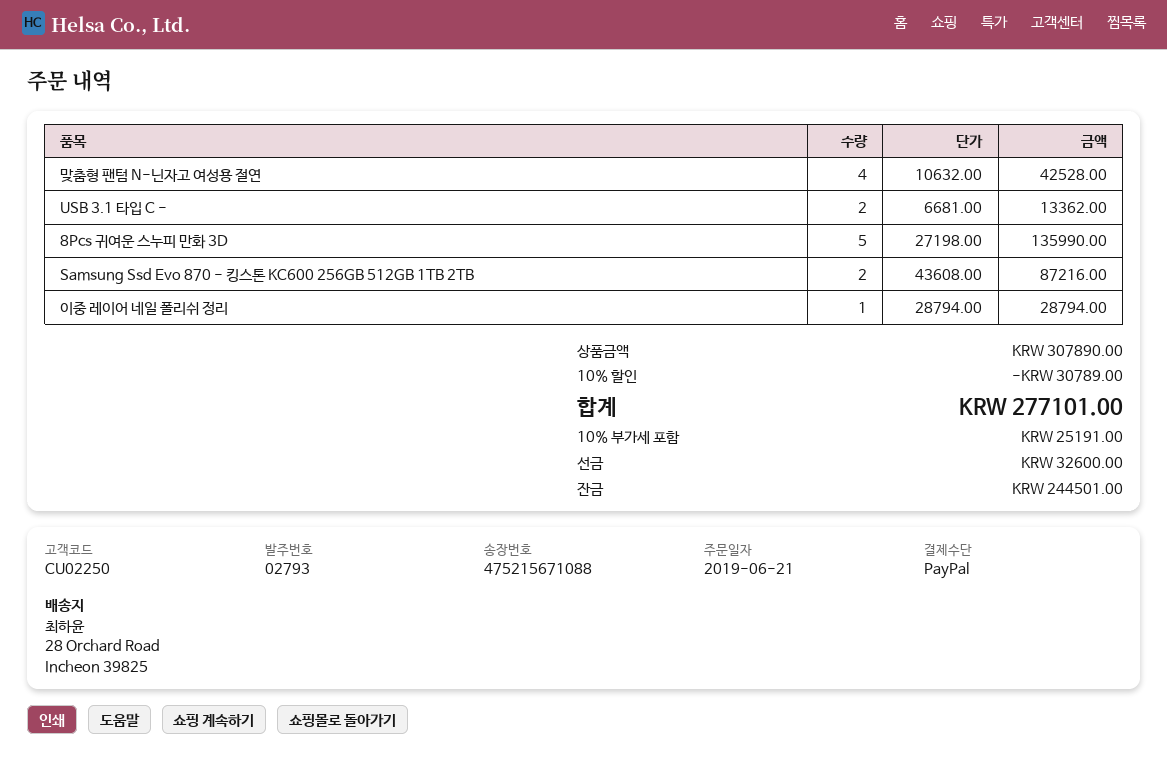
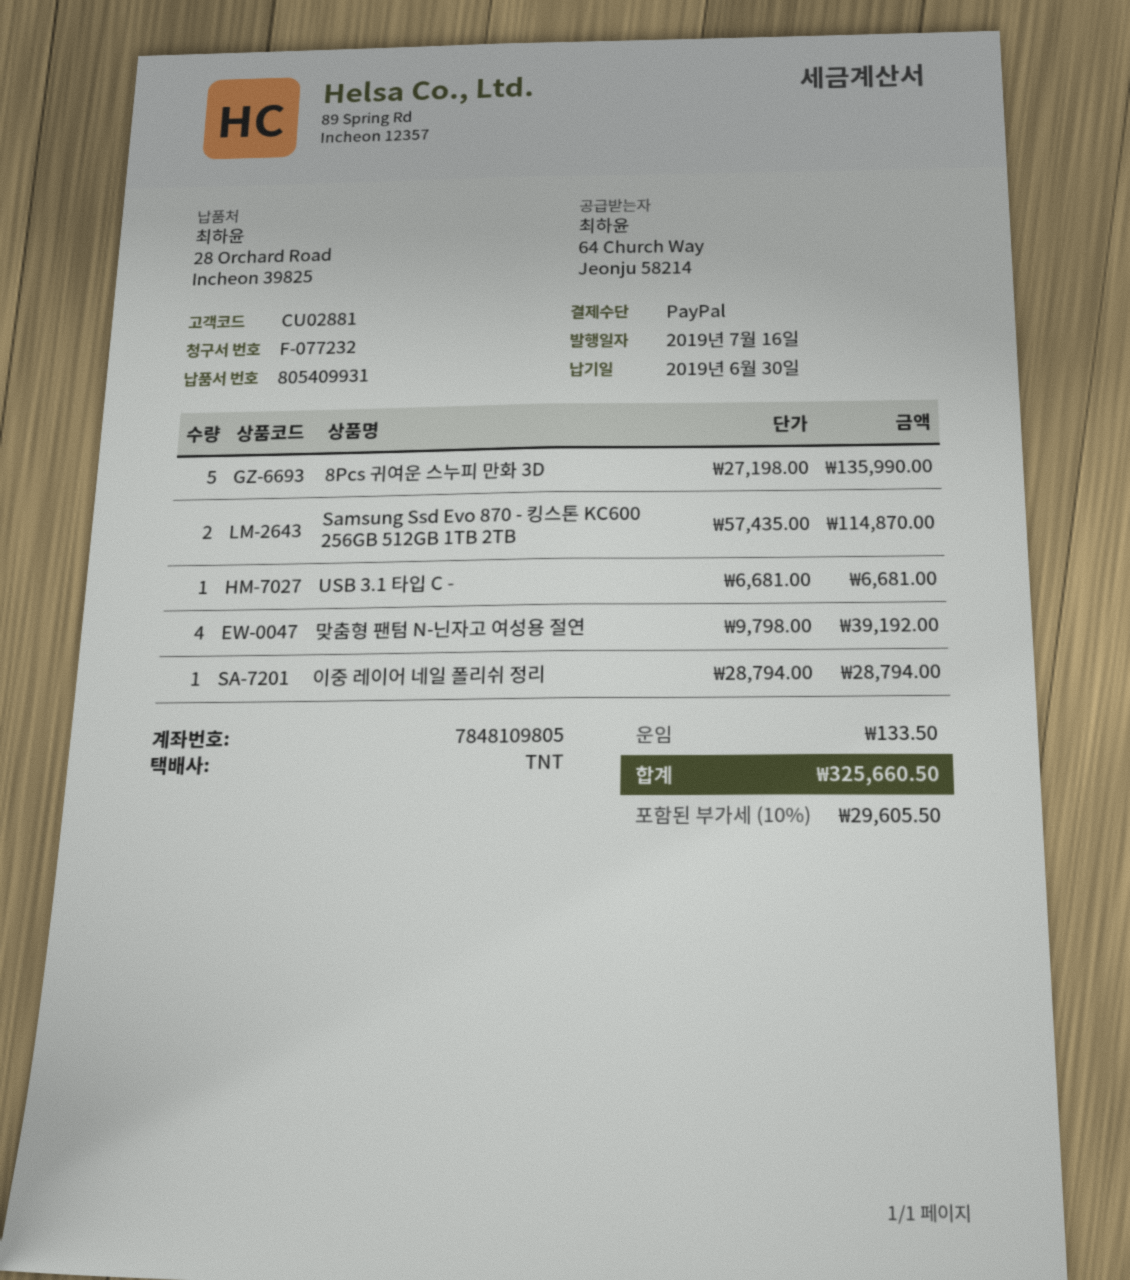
customer number: CU02250 -> CU02881
맞춤형 팬텀 N-닌자고 여성용 절연: 4 x 10632.00 = 42528.00 -> 4 x 9798.00 = 39192.00
USB 3.1 타입 C -: 2 x 6681.00 = 13362.00 -> 1 x 6681.00 = 6681.00
Samsung Ssd Evo 870 - 킹스톤 KC600 256GB 512GB 1TB 2TB: 2 x 43608.00 = 87216.00 -> 2 x 57435.00 = 114870.00
discount: 10% = 30789.00 -> none
shipping: none -> 133.50
tax: 10% = 25191.00 -> 10% = 29605.50
total: 277101.00 -> 325660.50

